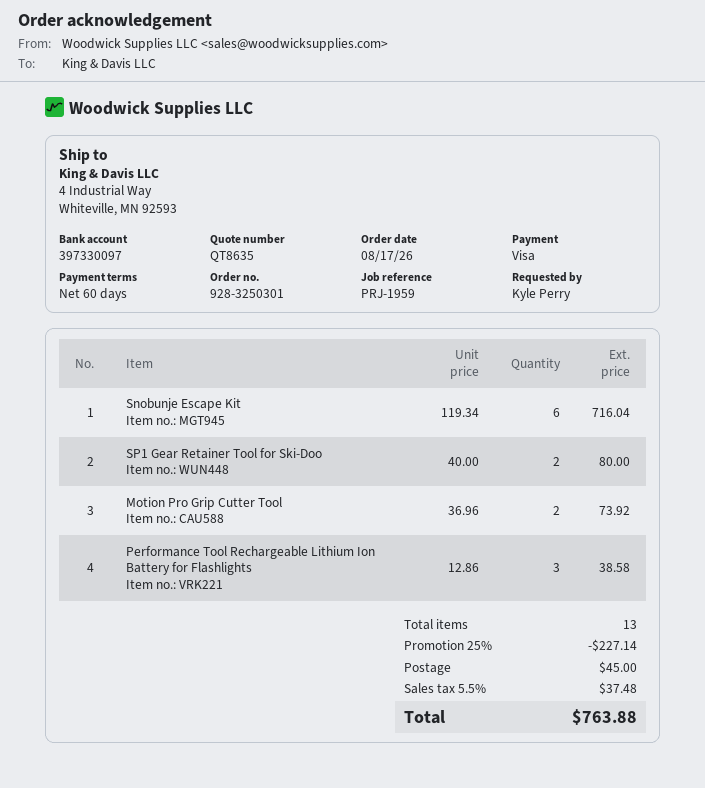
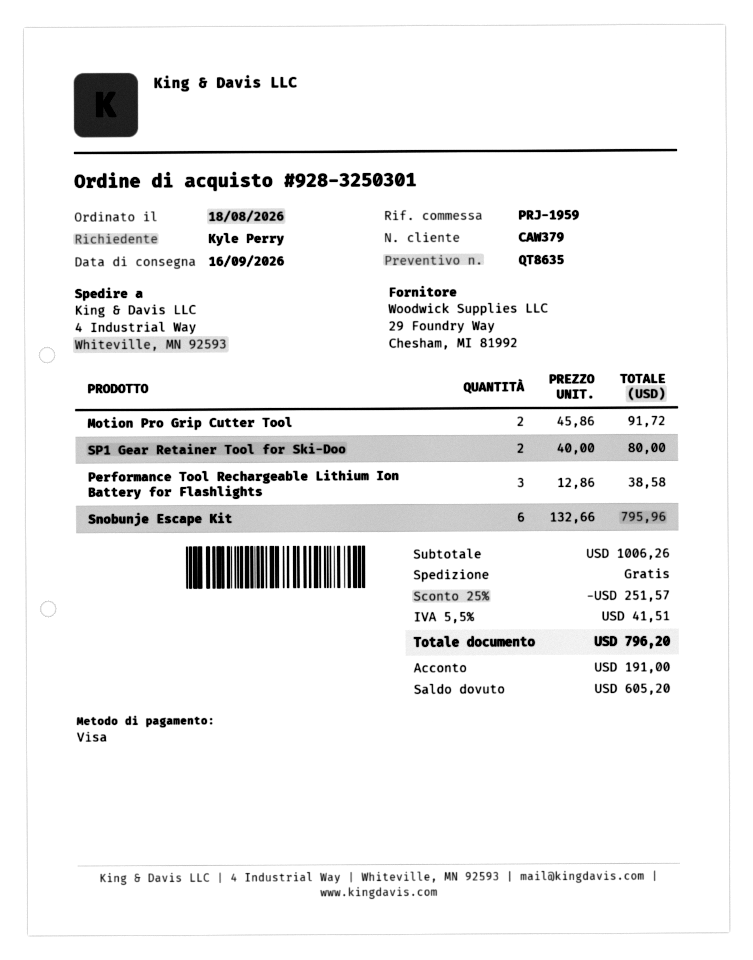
order date: 2026-08-17 -> 2026-08-18
Snobunje Escape Kit: 6 x 119.34 = 716.04 -> 6 x 132.66 = 795.96
Motion Pro Grip Cutter Tool: 2 x 36.96 = 73.92 -> 2 x 45.86 = 91.72
discount: 25% = 227.14 -> 25% = 251.57
shipping: 45.00 -> 0.00
tax: 5.5% = 37.48 -> 5.5% = 41.51
total: 763.88 -> 796.20

